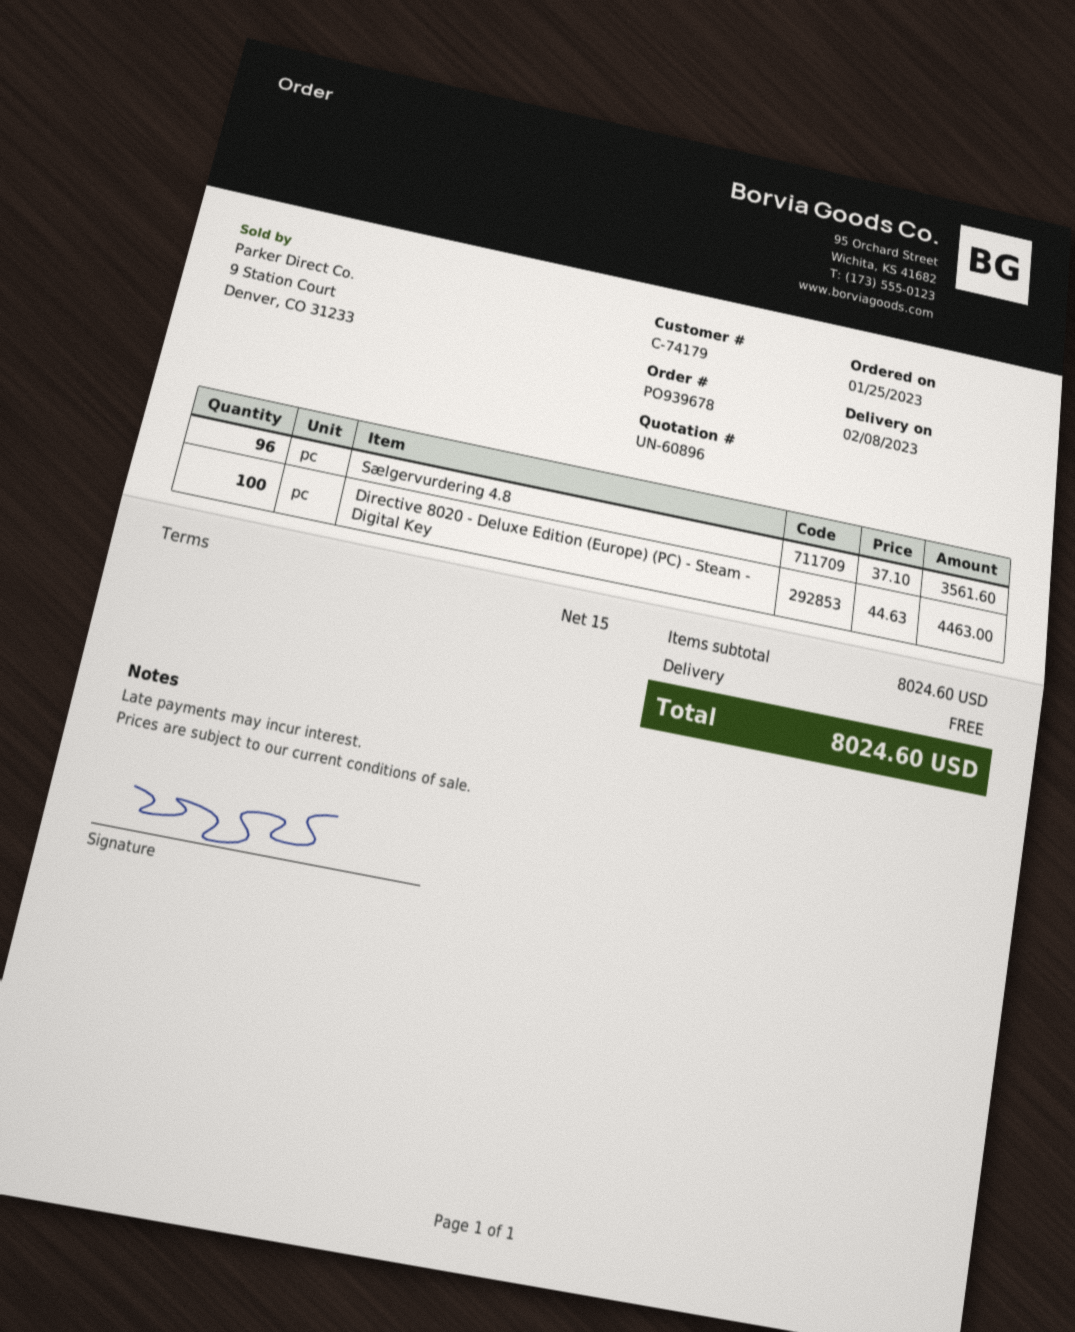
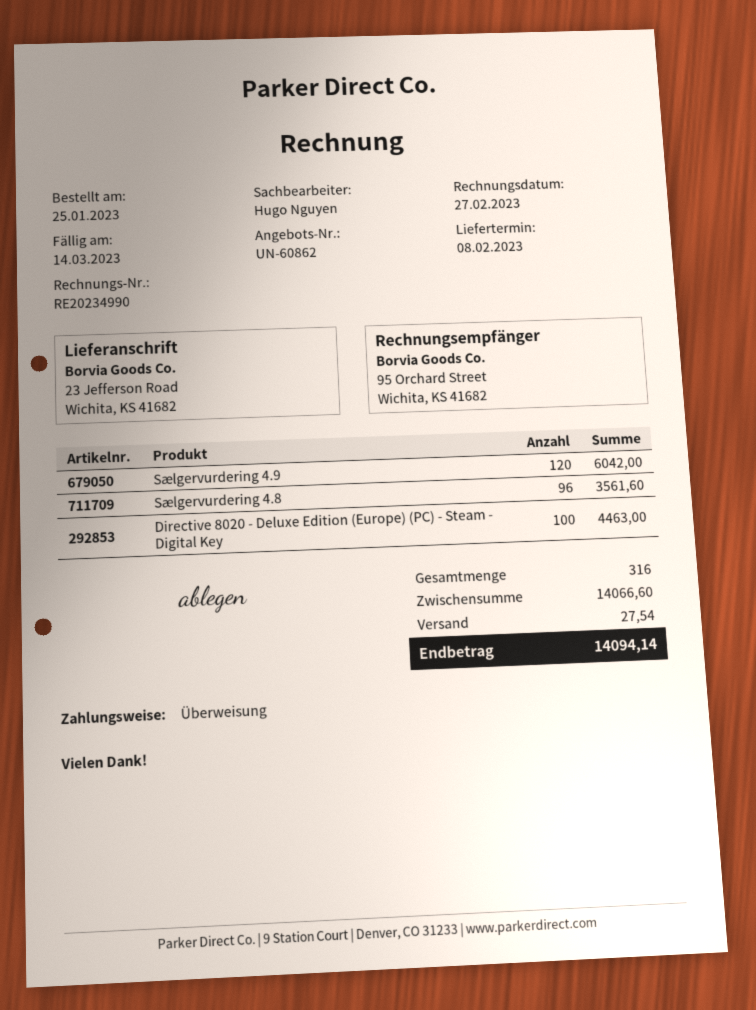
quote number: UN-60896 -> UN-60862
Sælgervurdering 4.9: none -> 120 for 6042.00
subtotal: 8024.60 -> 14066.60
shipping: 0.00 -> 27.54
total: 8024.60 -> 14094.14

